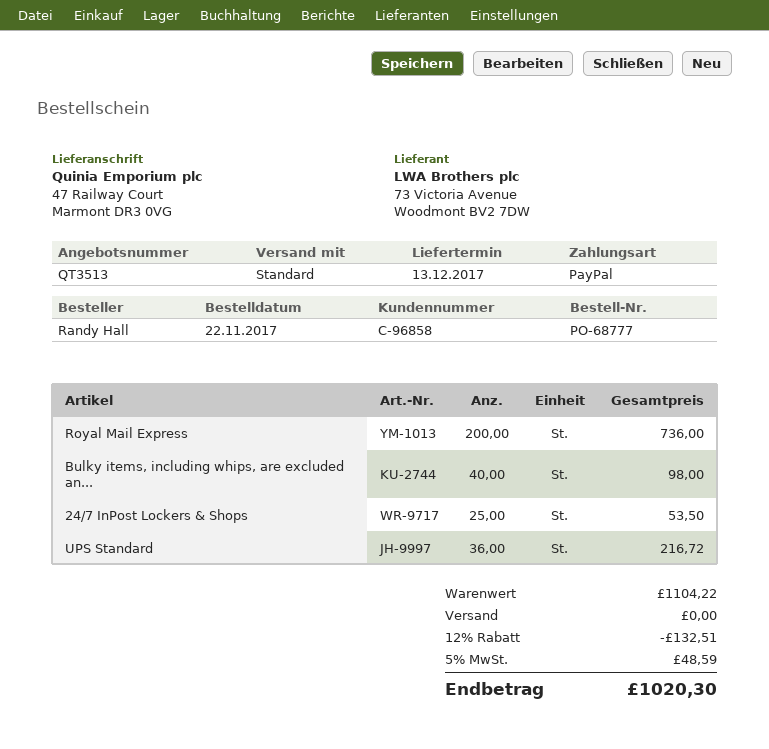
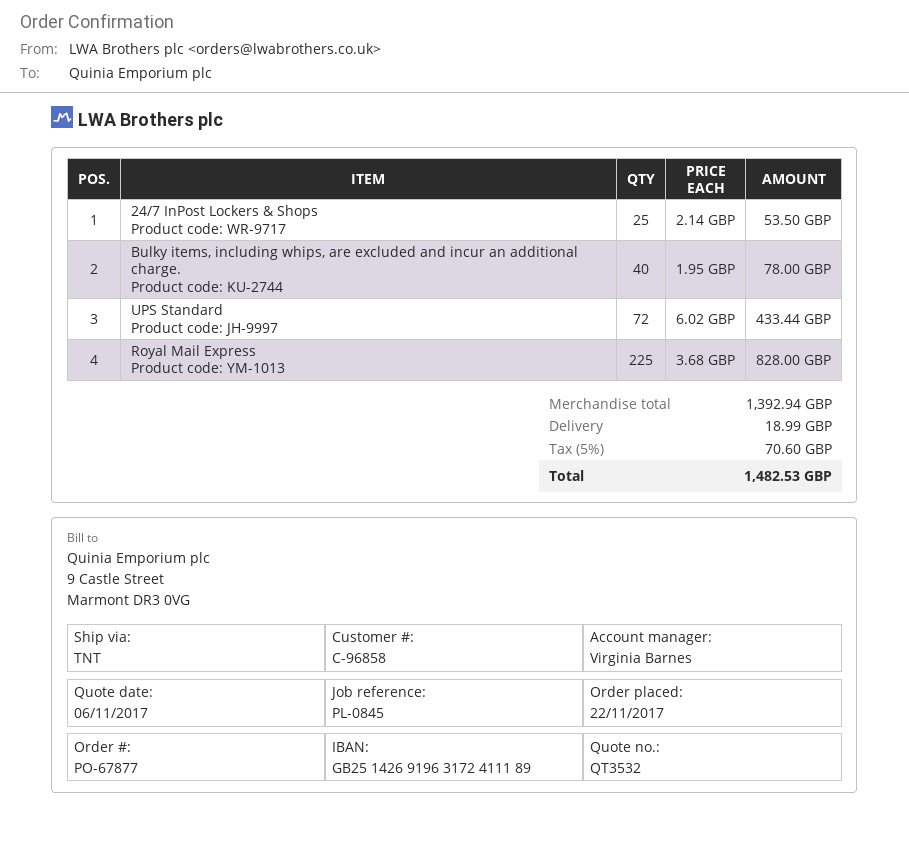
quote number: QT3513 -> QT3532
order number: PO-68777 -> PO-67877
shipping method: standard -> TNT
Royal Mail Express: 200 for 736.00 -> 225 for 828.00
Bulky items, including whips, are excluded an...: 40 for 98.00 -> 40 for 78.00
UPS Standard: 36 for 216.72 -> 72 for 433.44
subtotal: 1104.22 -> 1392.94
discount: 12% = 132.51 -> none
shipping: 0.00 -> 18.99
tax: 5% = 48.59 -> 5% = 70.60
total: 1020.30 -> 1482.53

